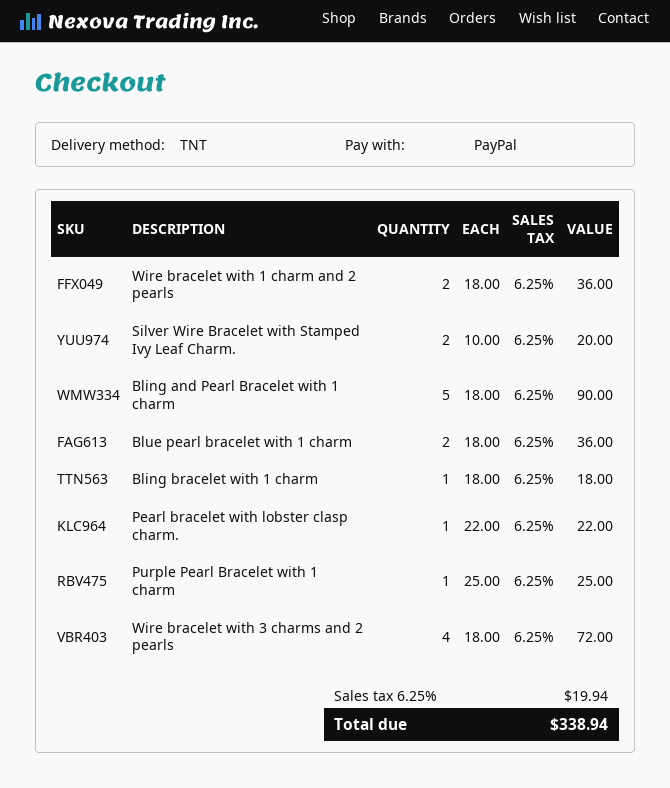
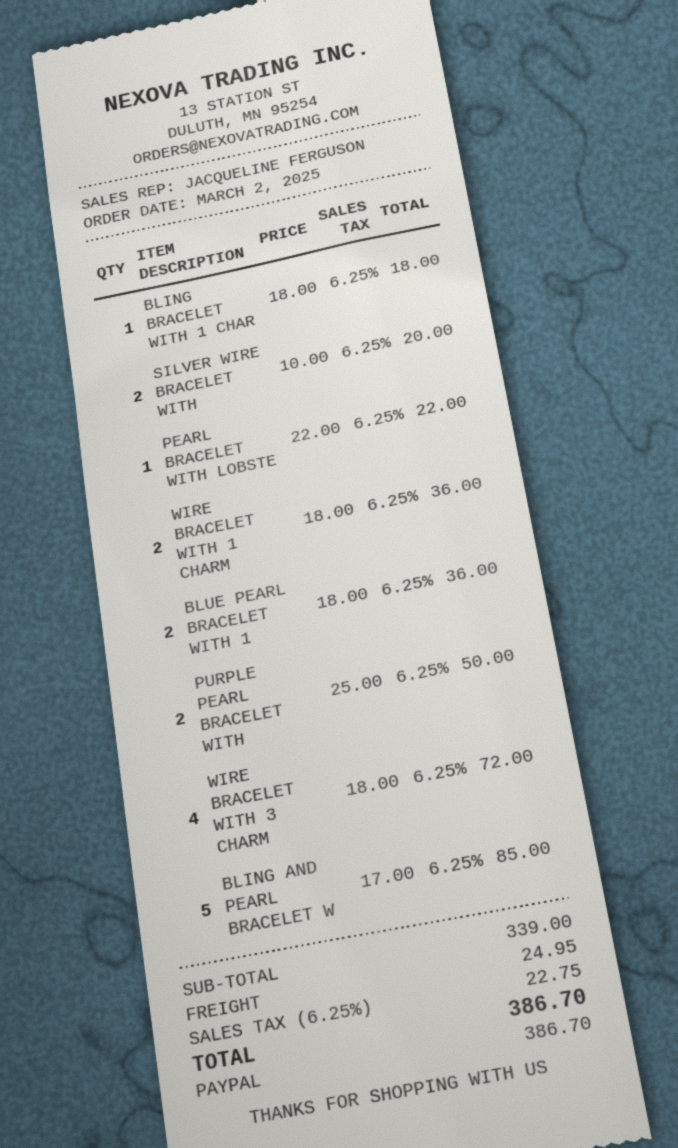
Bling and Pearl Bracelet with 1 charm: 5 x 18.00 = 90.00 -> 5 x 17.00 = 85.00
Purple Pearl Bracelet with 1 charm: 1 x 25.00 = 25.00 -> 2 x 25.00 = 50.00
shipping: none -> 24.95
tax: 6.25% = 19.94 -> 6.25% = 22.75
total: 338.94 -> 386.70

